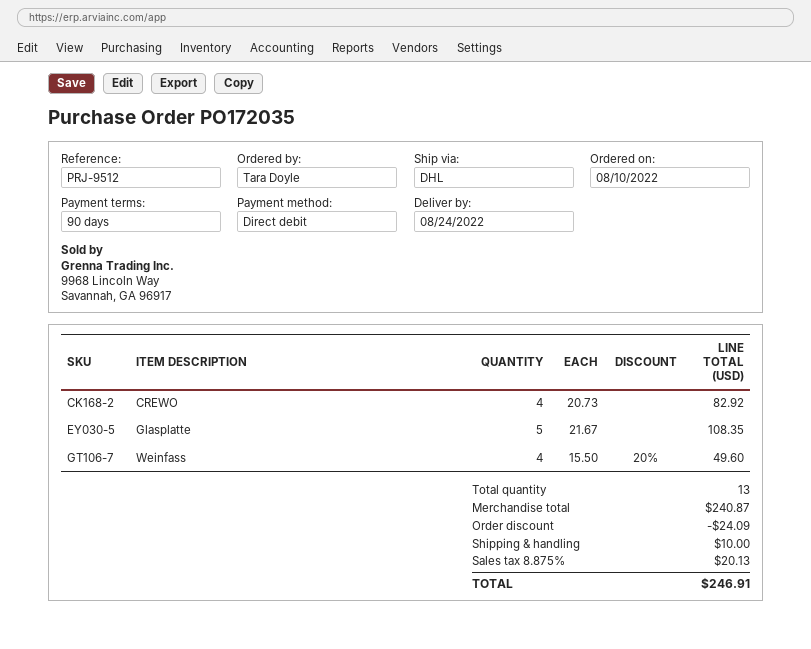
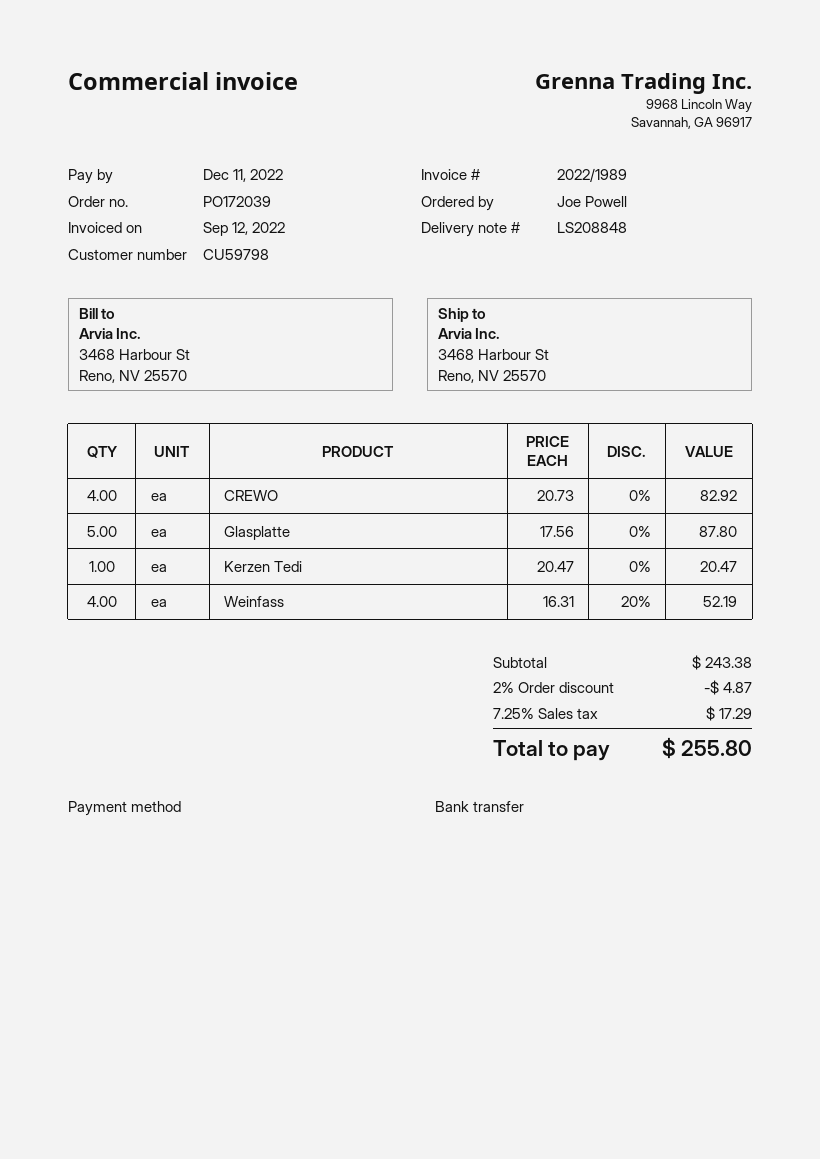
order number: PO172035 -> PO172039
ordered by: Tara Doyle -> Joe Powell
payment method: direct debit -> bank transfer
Glasplatte: 5 x 21.67 = 108.35 -> 5 x 17.56 = 87.80
Weinfass: 4 x 15.50 - 20% = 49.60 -> 4 x 16.31 - 20% = 52.19
Kerzen Tedi: none -> 1 x 20.47 = 20.47
subtotal: 240.87 -> 243.38
discount: 24.09 -> 4.87
shipping: 10.00 -> none
tax: 8.875% = 20.13 -> 7.25% = 17.29
total: 246.91 -> 255.80

